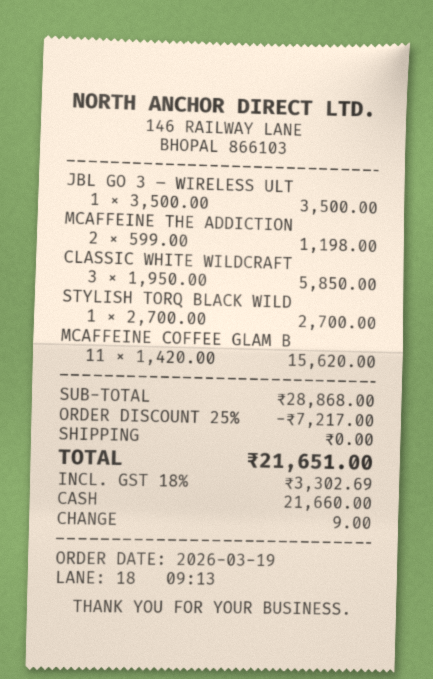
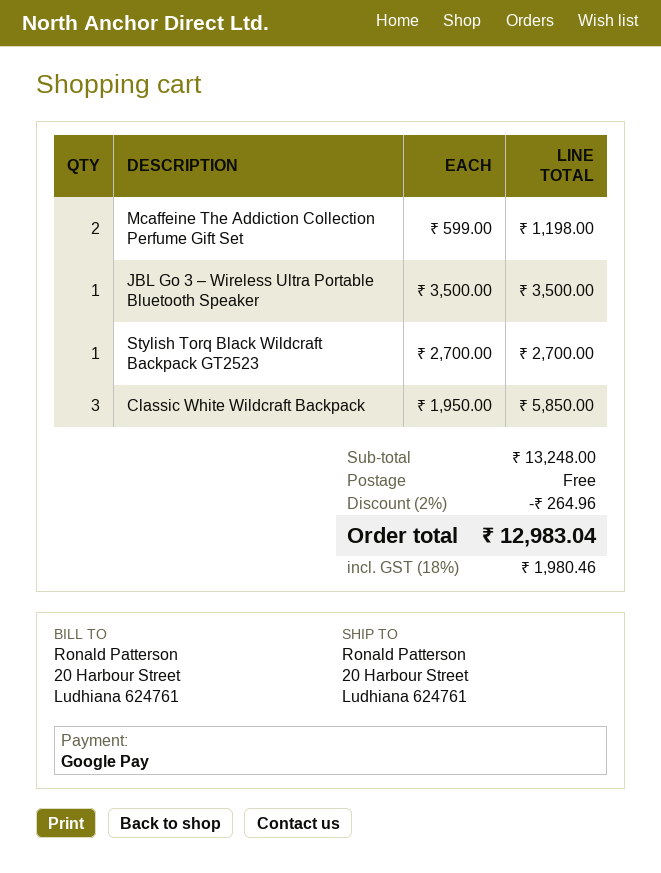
payment method: cash -> Google Pay
MCAFFEINE COFFEE GLAM B: 11 x 1420.00 = 15620.00 -> none
subtotal: 28868.00 -> 13248.00
discount: 25% = 7217.00 -> 2% = 264.96
tax: 18% = 3302.69 -> 18% = 1980.46
total: 21651.00 -> 12983.04

